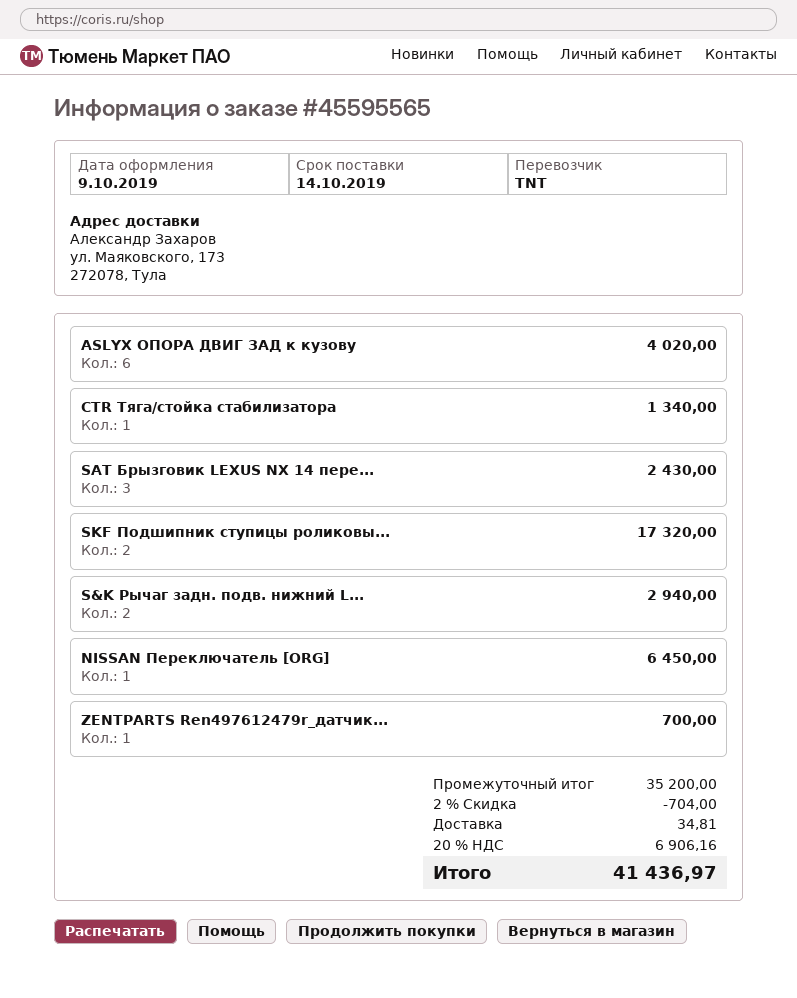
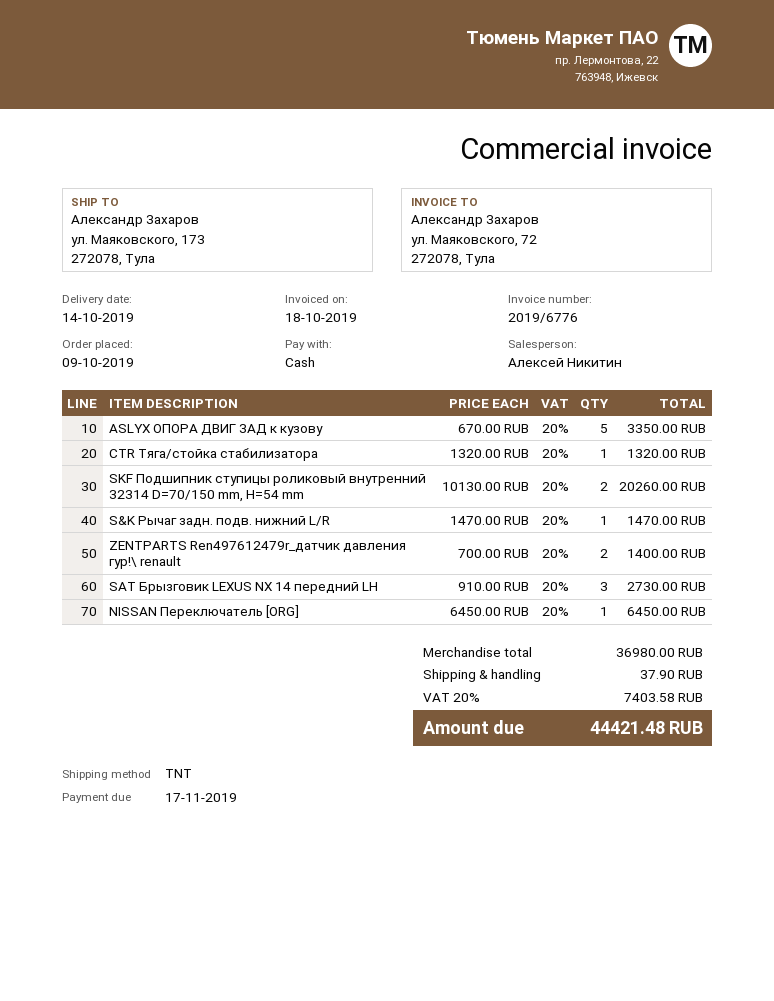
ASLYX ОПОРА ДВИГ ЗАД к кузову: 6 for 4020.00 -> 5 for 3350.00
CTR Тяга/стойка стабилизатора: 1 for 1340.00 -> 1 for 1320.00
SAT Брызговик LEXUS NX 14 пере...: 3 for 2430.00 -> 3 for 2730.00
SKF Подшипник ступицы роликовы...: 2 for 17320.00 -> 2 for 20260.00
S&K Рычаг задн. подв. нижний L...: 2 for 2940.00 -> 1 for 1470.00
ZENTPARTS Ren497612479r_датчик...: 1 for 700.00 -> 2 for 1400.00
subtotal: 35200.00 -> 36980.00
discount: 2% = 704.00 -> none
shipping: 34.81 -> 37.90
tax: 20% = 6906.16 -> 20% = 7403.58
total: 41436.97 -> 44421.48

